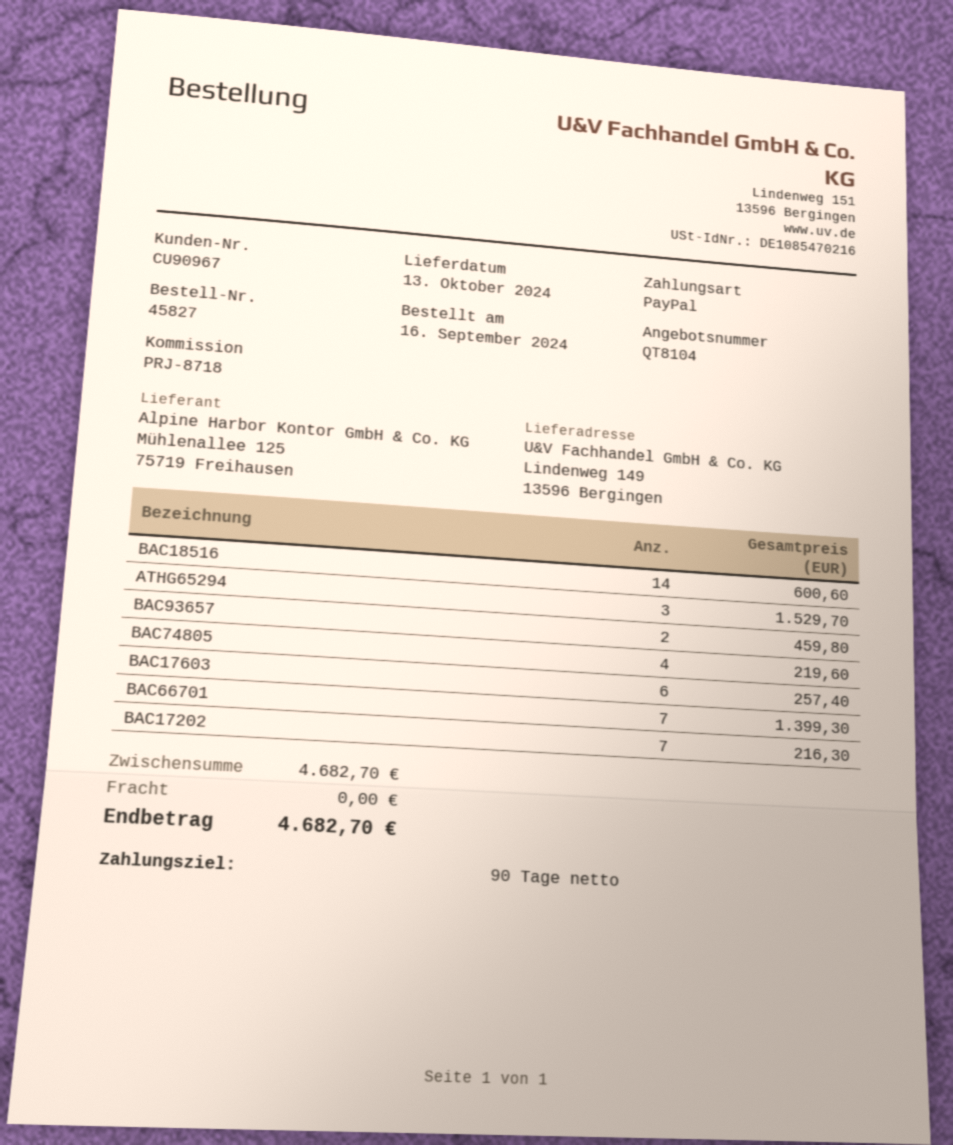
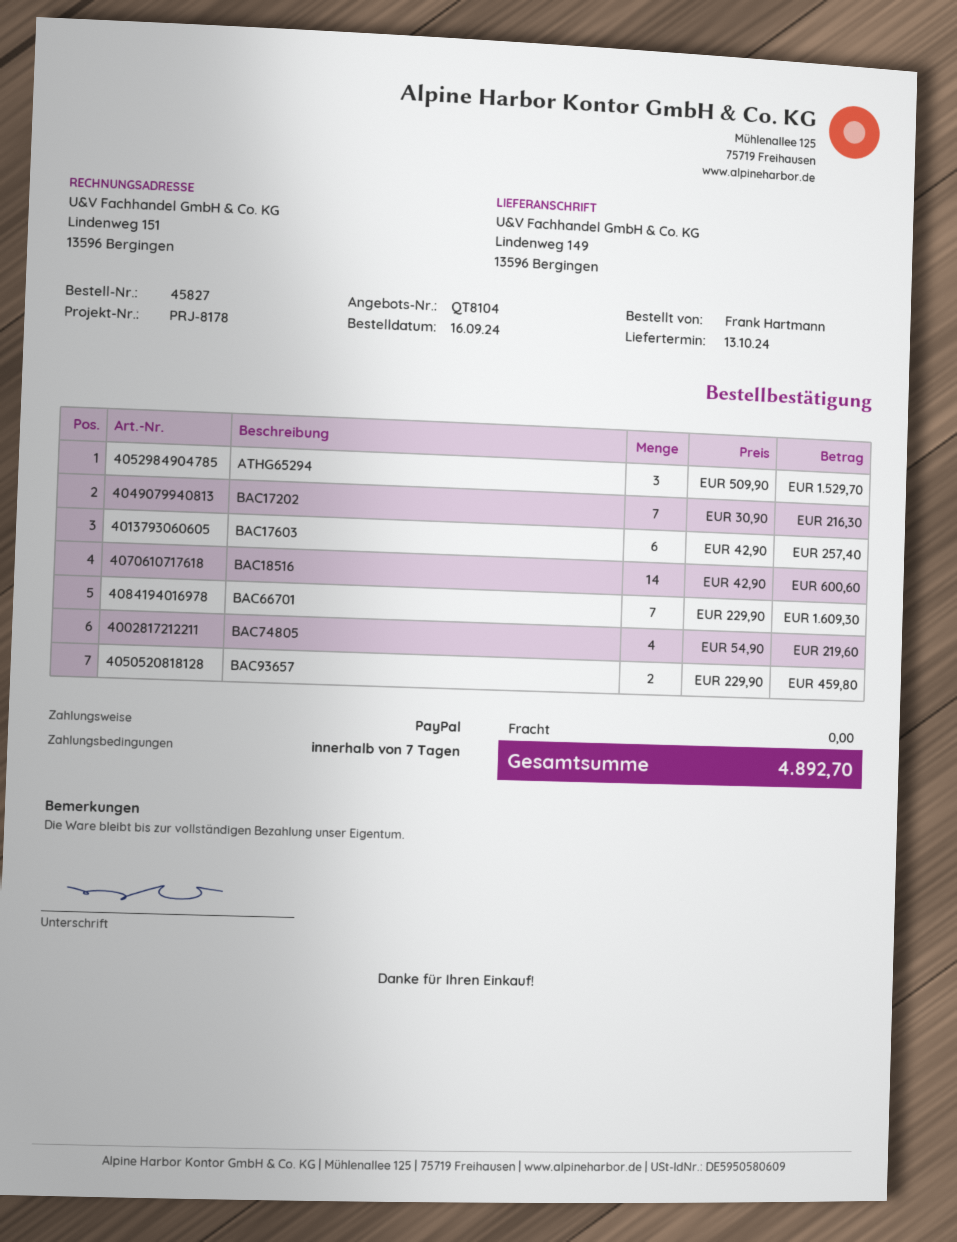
payment terms: 90 days -> 7 days
reference: PRJ-8718 -> PRJ-8178
BAC66701: 7 for 1399.30 -> 7 for 1609.30
total: 4682.70 -> 4892.70

